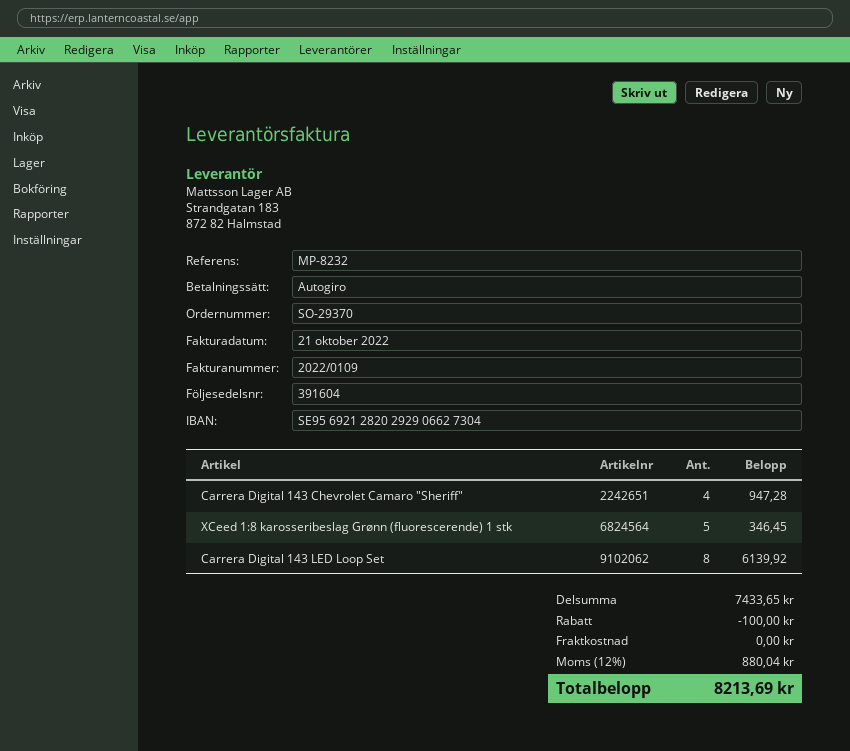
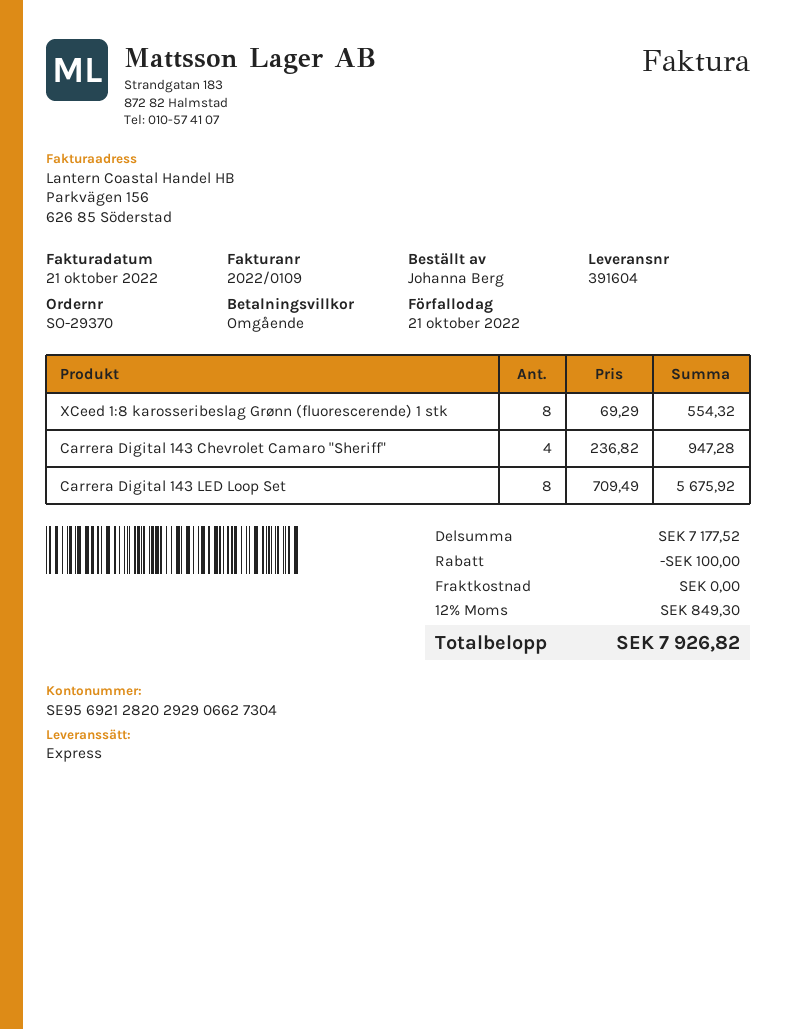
XCeed 1:8 karosseribeslag Grønn (fluorescerende) 1 stk: 5 for 346.45 -> 8 for 554.32
Carrera Digital 143 LED Loop Set: 8 for 6139.92 -> 8 for 5675.92
subtotal: 7433.65 -> 7177.52
tax: 12% = 880.04 -> 12% = 849.30
total: 8213.69 -> 7926.82

